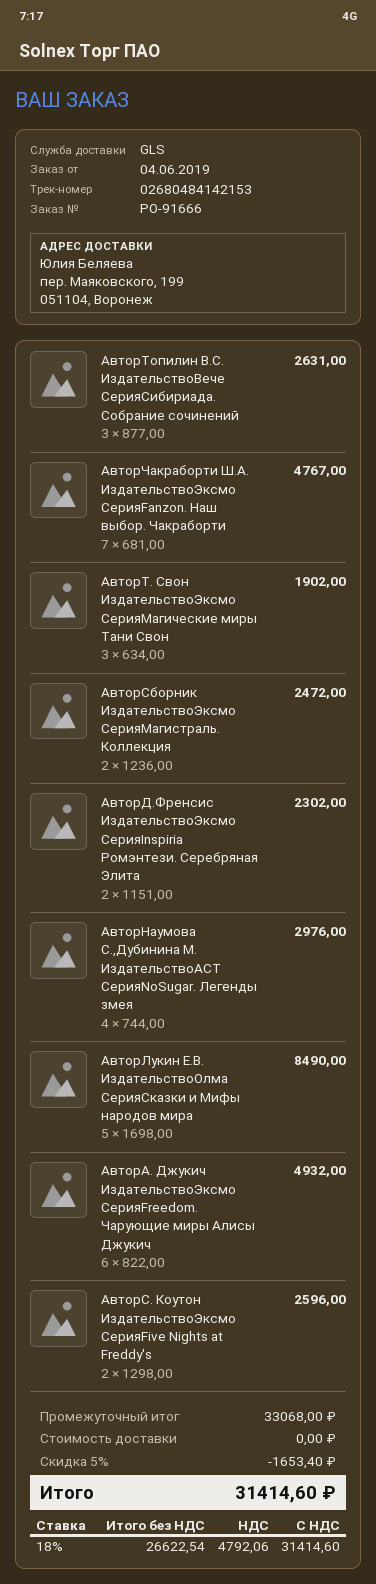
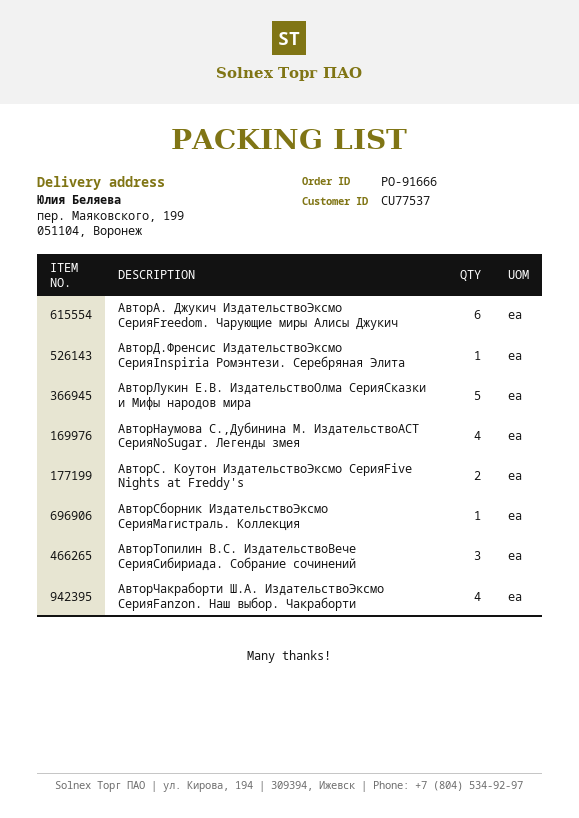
АвторЧакраборти Ш.А. ИздательствоЭксмо СерияFanzon. Наш выбор. Чакраборти: 7 -> 4
АвторТ. Свон ИздательствоЭксмо СерияМагические миры Тани Свон: 3 -> none
АвторСборник ИздательствоЭксмо СерияМагистраль. Коллекция: 2 -> 1
АвторД.Френсис ИздательствоЭксмо СерияInspiria Ромэнтези. Серебряная Элита: 2 -> 1

